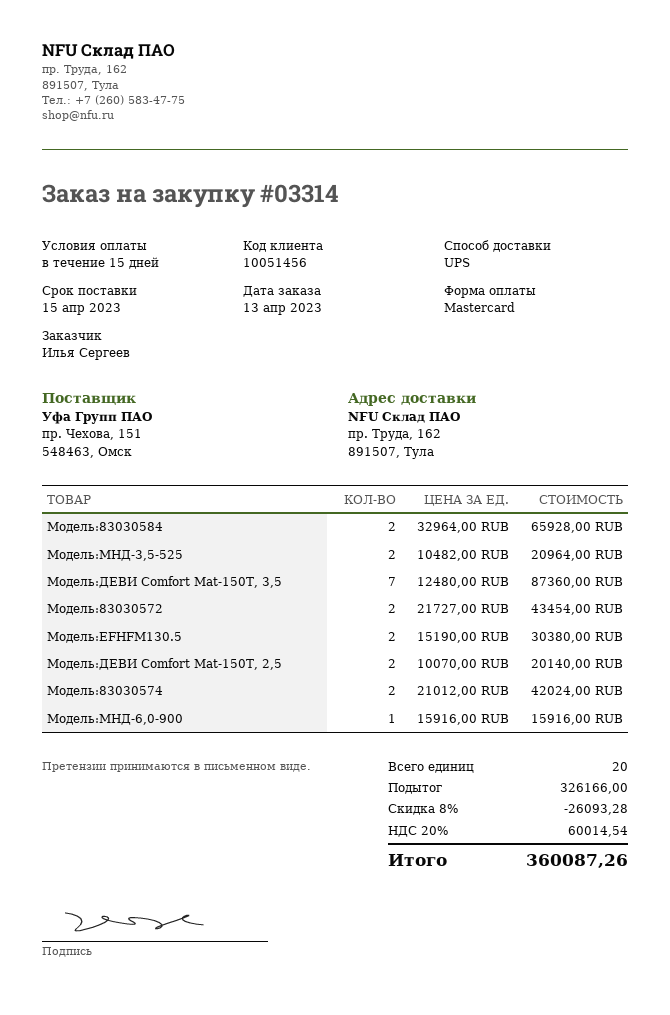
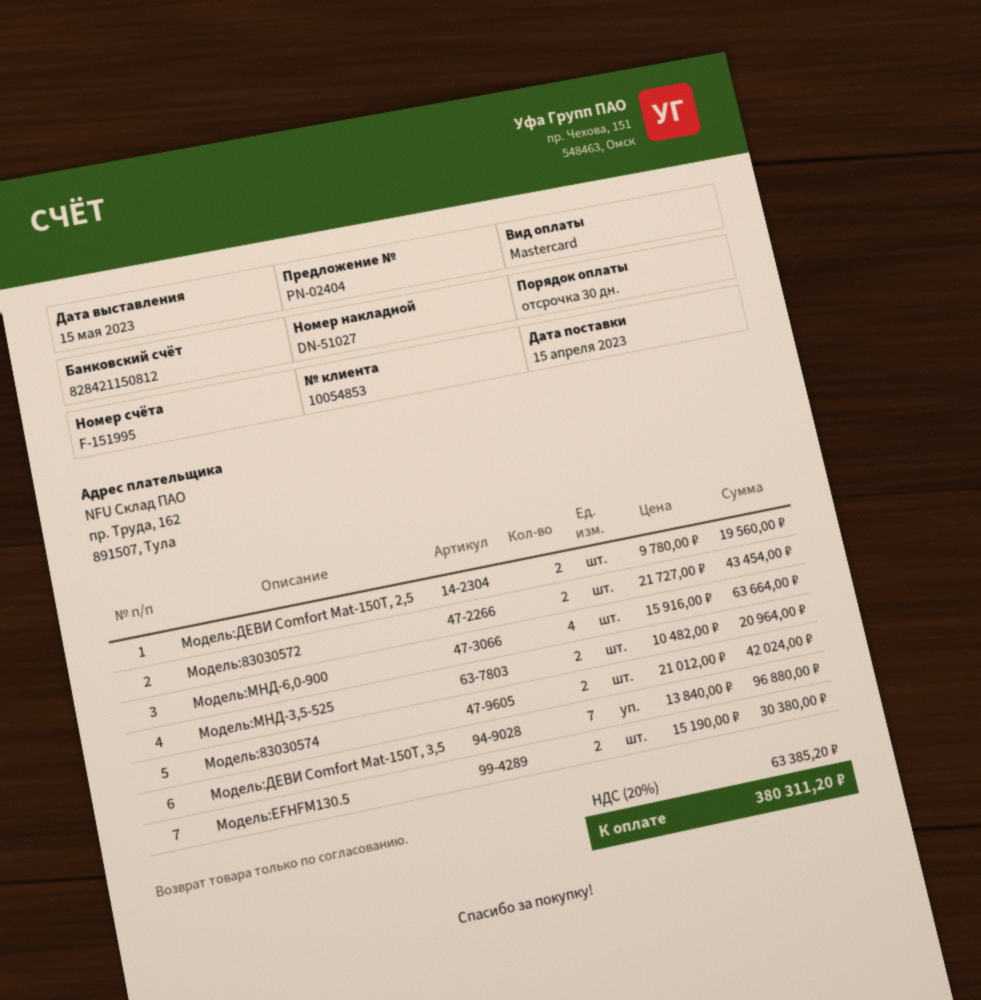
payment terms: 15 days -> 30 days
customer number: 10051456 -> 10054853
Модель:83030584: 2 x 32964.00 = 65928.00 -> none
Модель:ДЕВИ Comfort Mat-150T, 3,5: 7 x 12480.00 = 87360.00 -> 7 x 13840.00 = 96880.00
Модель:ДЕВИ Comfort Mat-150T, 2,5: 2 x 10070.00 = 20140.00 -> 2 x 9780.00 = 19560.00
Модель:МНД-6,0-900: 1 x 15916.00 = 15916.00 -> 4 x 15916.00 = 63664.00
discount: 8% = 26093.28 -> none
tax: 20% = 60014.54 -> 20% = 63385.20
total: 360087.26 -> 380311.20

